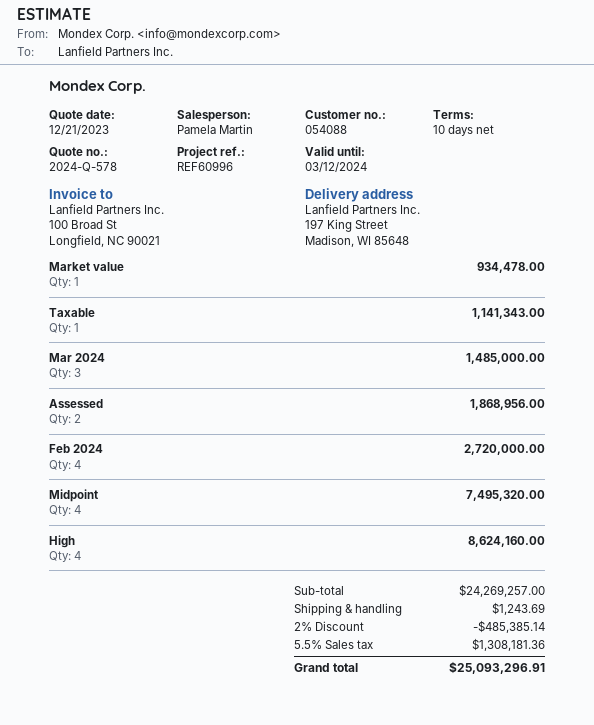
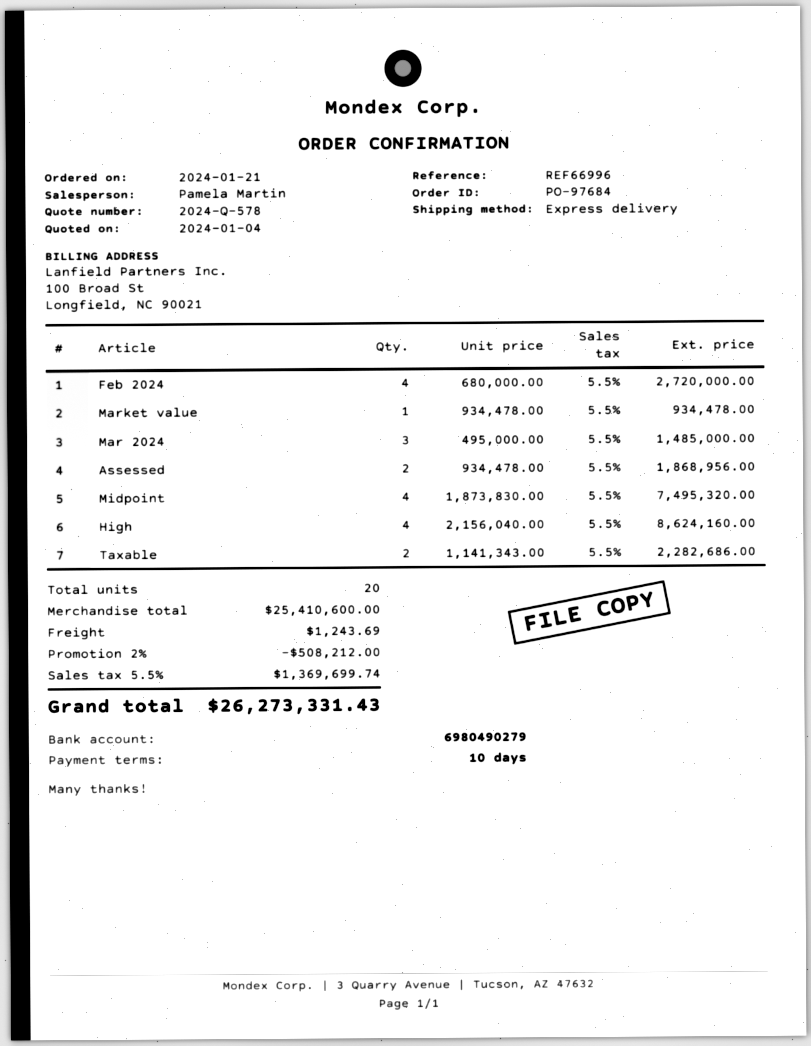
quote date: 2023-12-21 -> 2024-01-04
reference: REF60996 -> REF66996
Taxable: 1 for 1141343.00 -> 2 for 2282686.00
subtotal: 24269257.00 -> 25410600.00
discount: 2% = 485385.14 -> 2% = 508212.00
tax: 5.5% = 1308181.36 -> 5.5% = 1369699.74
total: 25093296.91 -> 26273331.43

